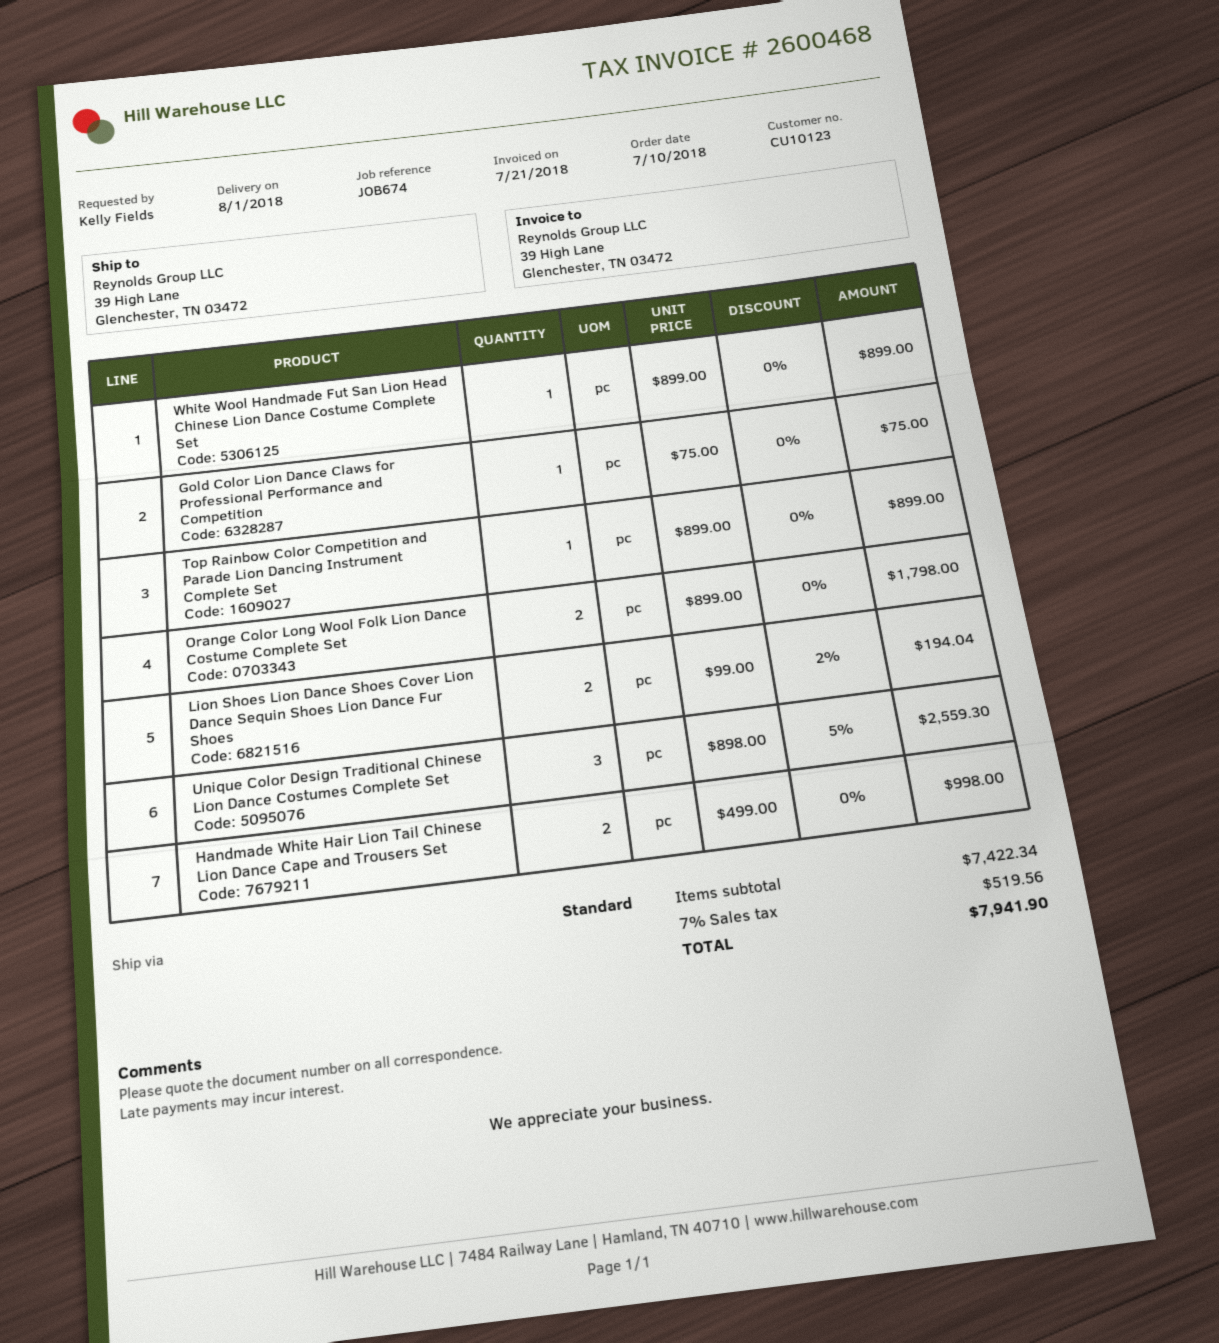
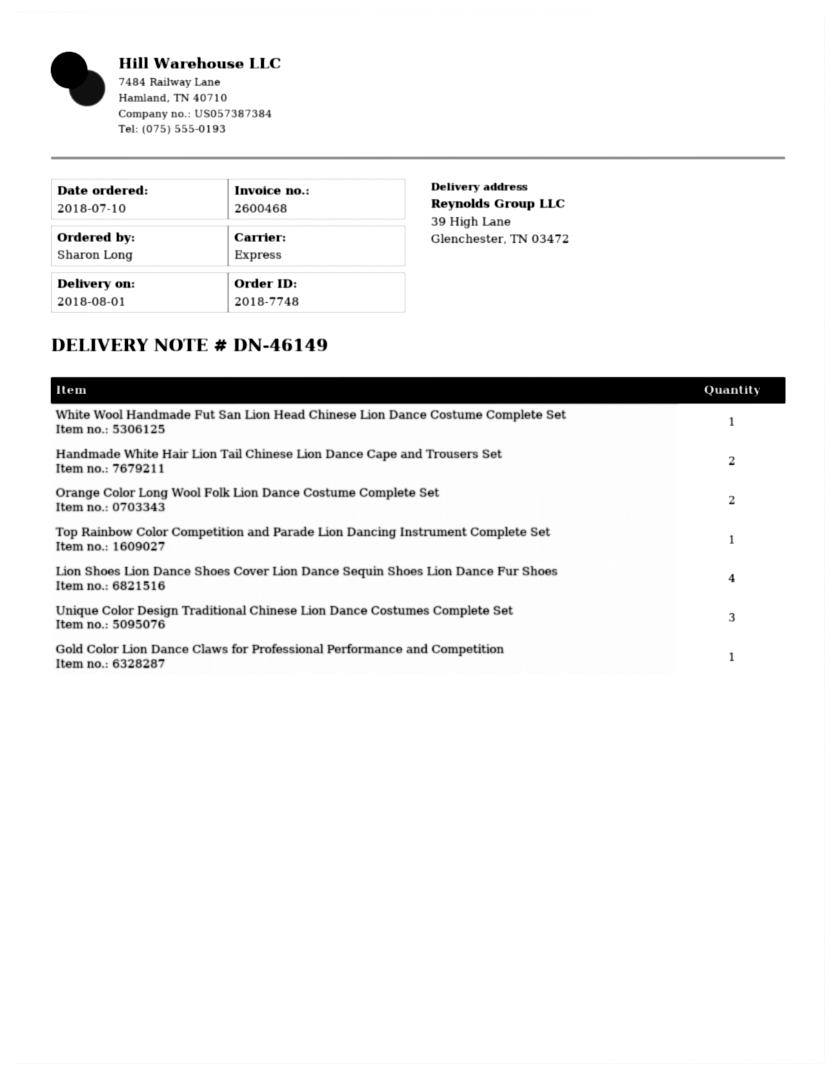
ordered by: Kelly Fields -> Sharon Long
shipping method: standard -> express
Lion Shoes Lion Dance Shoes Cover Lion Dance Sequin Shoes Lion Dance Fur Shoes: 2 -> 4

